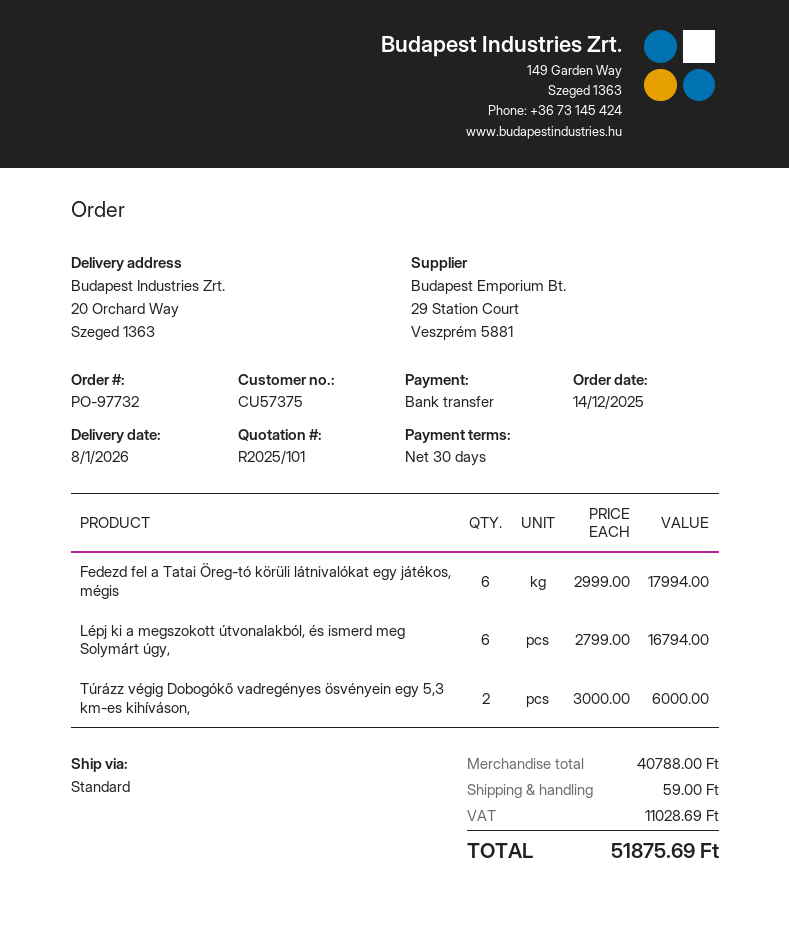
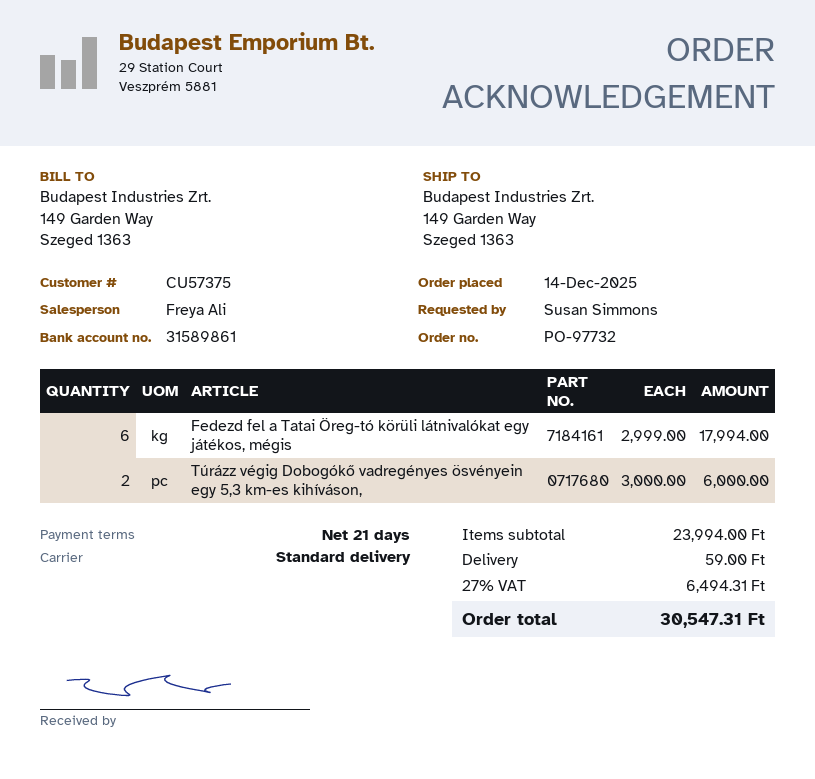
payment terms: 30 days -> 21 days
ship to: 20 Orchard Way, Szeged 1363 -> 149 Garden Way, Szeged 1363
Lépj ki a megszokott útvonalakból, és ismerd meg Solymárt úgy,: 6 x 2799.00 = 16794.00 -> none
subtotal: 40788.00 -> 23994.00
tax: 11028.69 -> 6494.31
total: 51875.69 -> 30547.31

